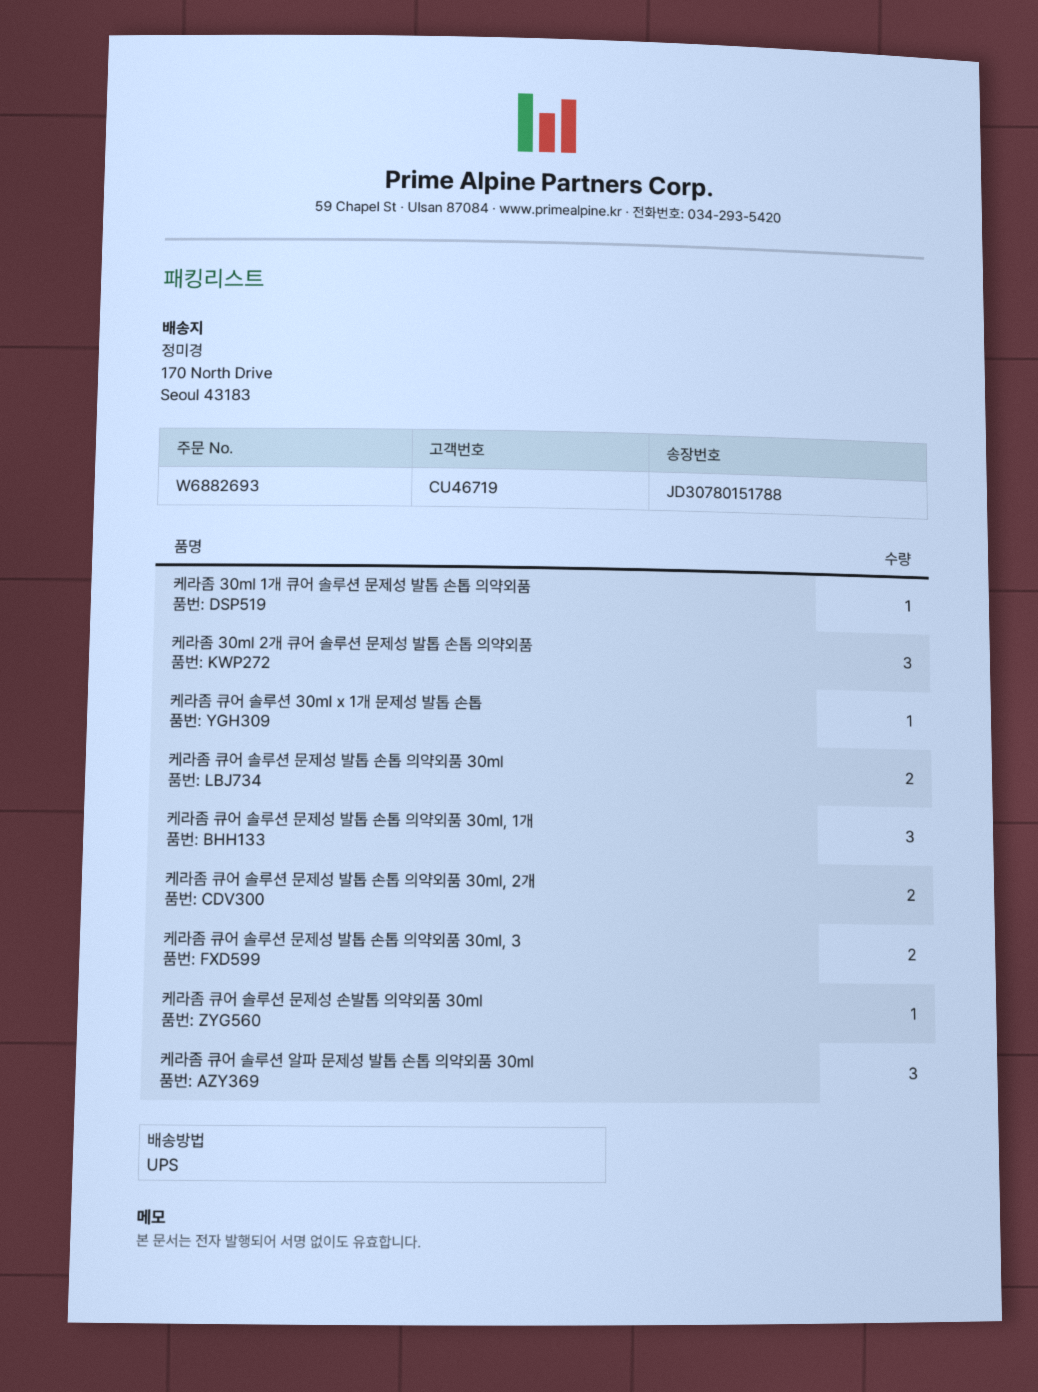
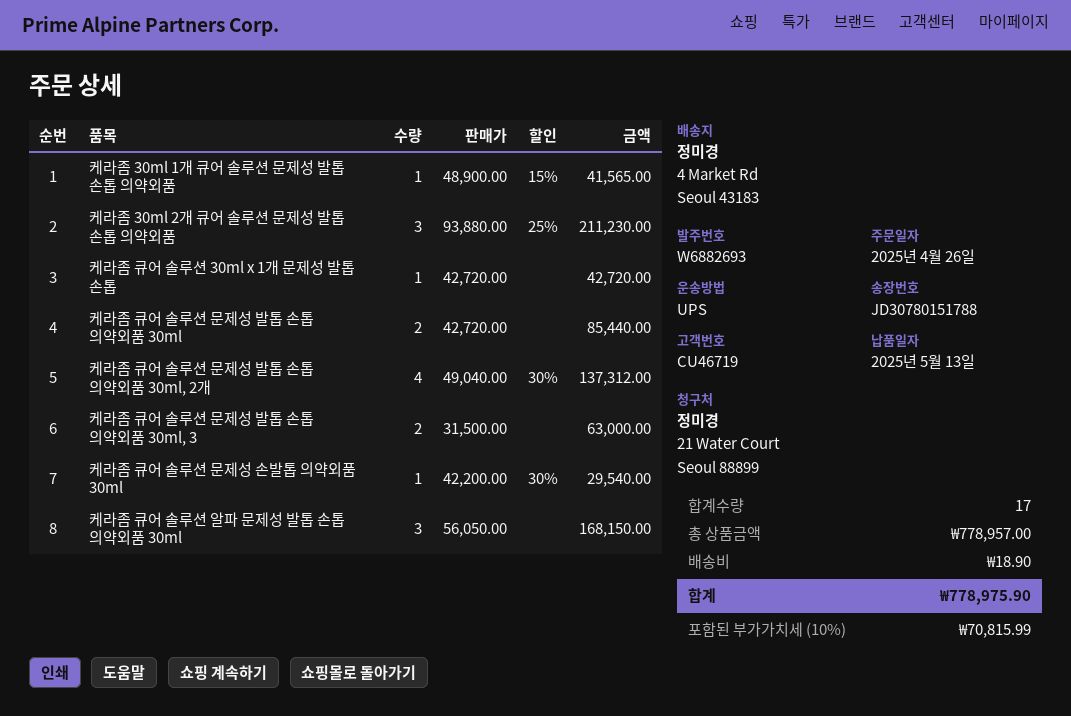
ship to: 170 North Drive, Seoul 43183 -> 4 Market Rd, Seoul 43183
케라좀 큐어 솔루션 문제성 발톱 손톱 의약외품 30ml, 1개: 3 -> none
케라좀 큐어 솔루션 문제성 발톱 손톱 의약외품 30ml, 2개: 2 -> 4

